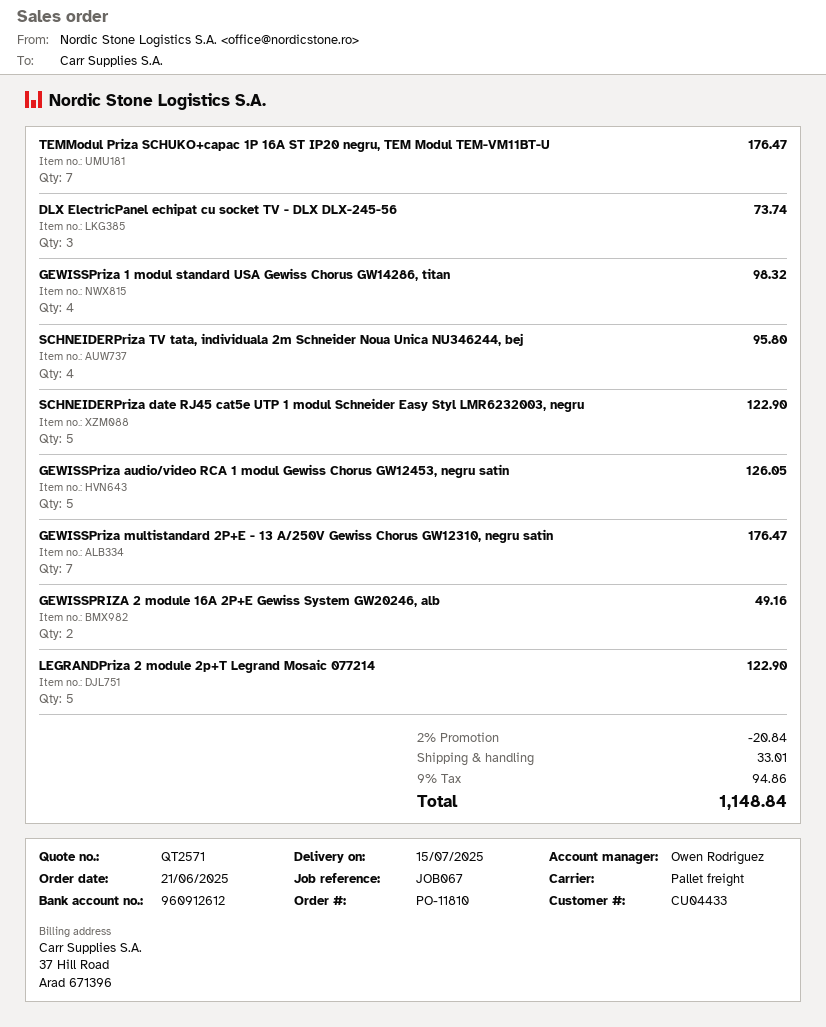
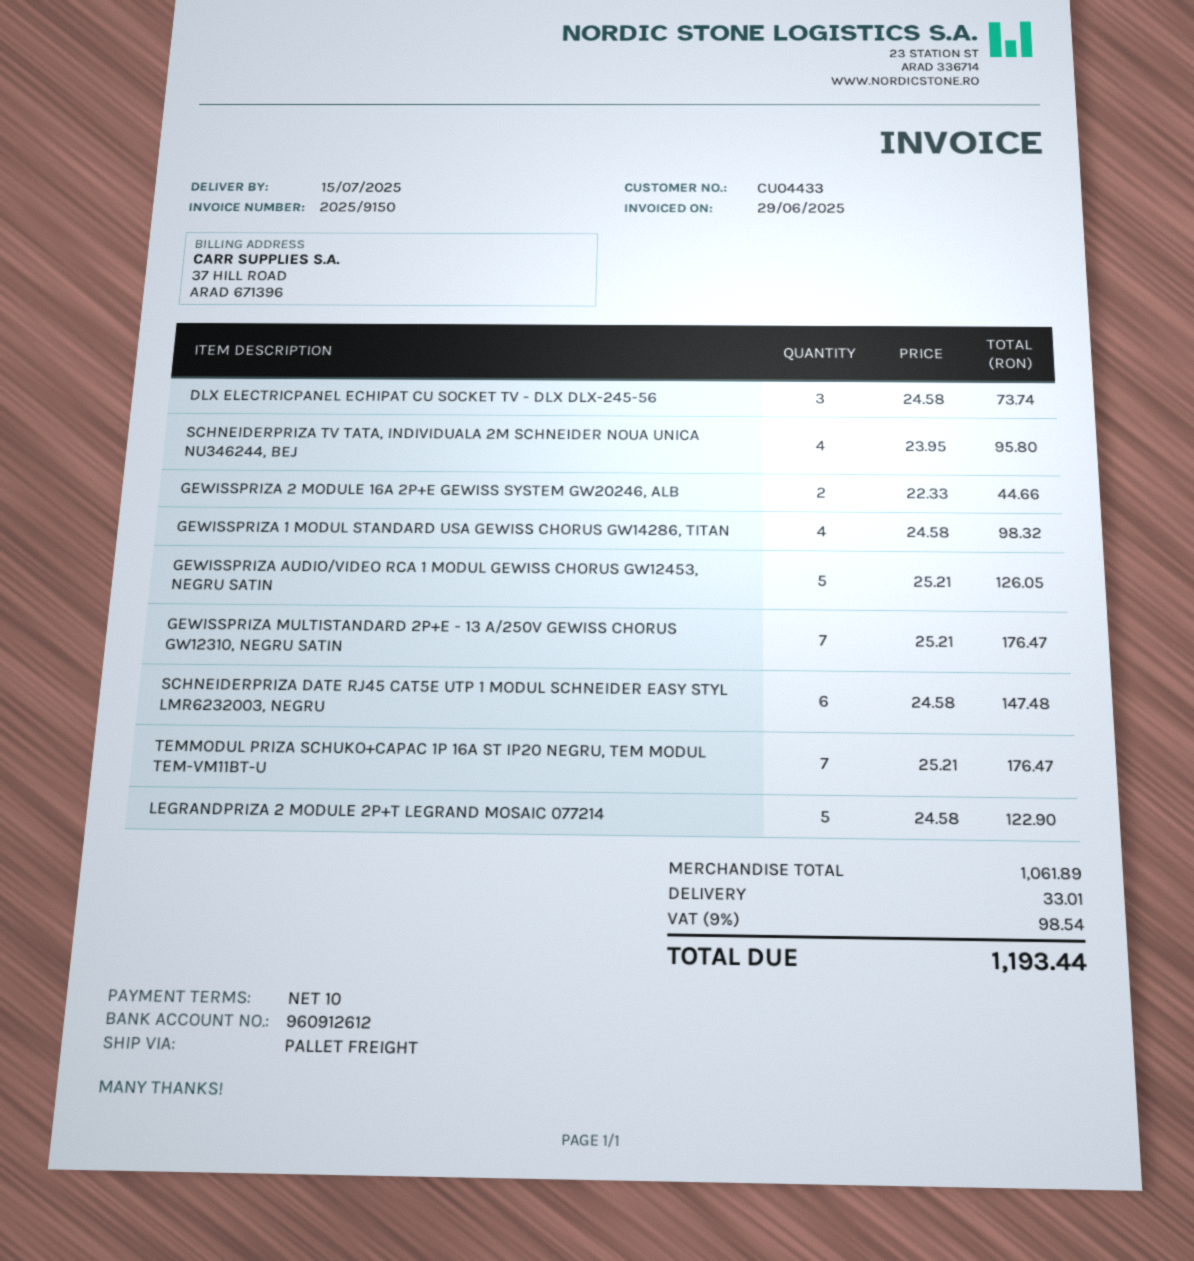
SCHNEIDERPriza date RJ45 cat5e UTP 1 modul Schneider Easy Styl LMR6232003, negru: 5 for 122.90 -> 6 for 147.48
GEWISSPRIZA 2 module 16A 2P+E Gewiss System GW20246, alb: 2 for 49.16 -> 2 for 44.66
discount: 2% = 20.84 -> none
tax: 9% = 94.86 -> 9% = 98.54
total: 1148.84 -> 1193.44

